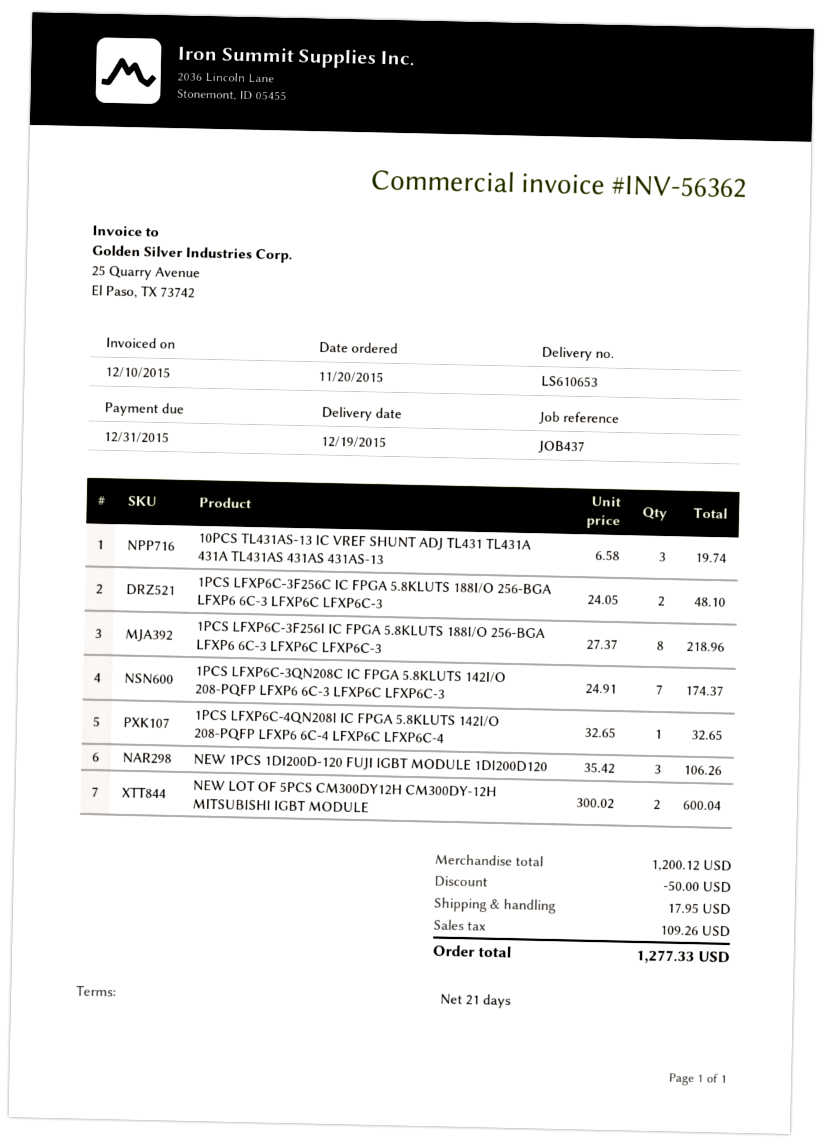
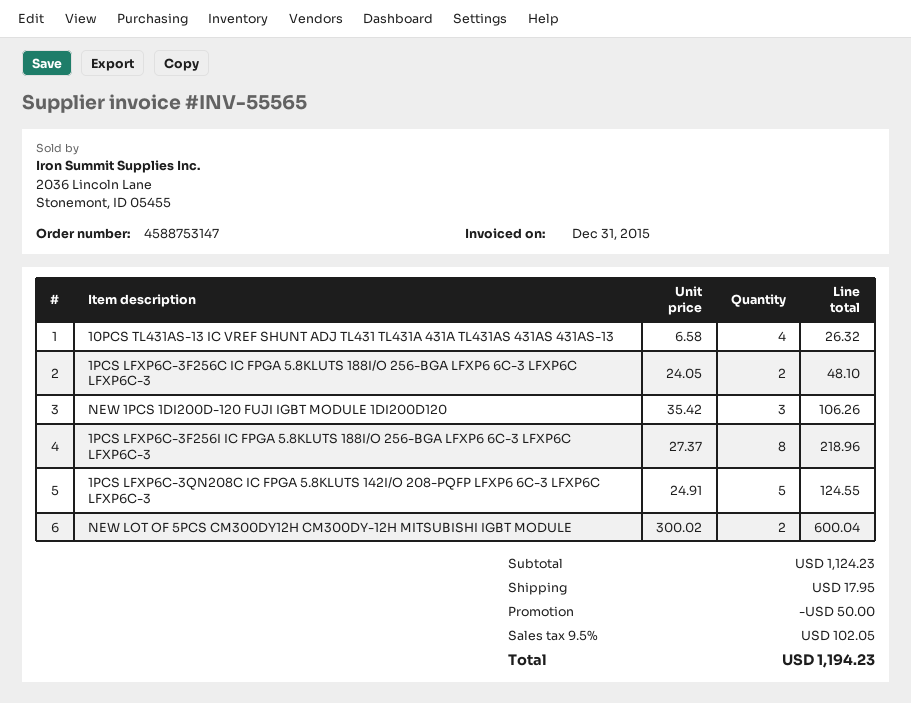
invoice number: INV-56362 -> INV-55565
invoice date: 2015-12-10 -> 2015-12-31
10PCS TL431AS-13 IC VREF SHUNT ADJ TL431 TL431A 431A TL431AS 431AS 431AS-13: 3 x 6.58 = 19.74 -> 4 x 6.58 = 26.32
1PCS LFXP6C-3QN208C IC FPGA 5.8KLUTS 142I/O 208-PQFP LFXP6 6C-3 LFXP6C LFXP6C-3: 7 x 24.91 = 174.37 -> 5 x 24.91 = 124.55
1PCS LFXP6C-4QN208I IC FPGA 5.8KLUTS 142I/O 208-PQFP LFXP6 6C-4 LFXP6C LFXP6C-4: 1 x 32.65 = 32.65 -> none
subtotal: 1200.12 -> 1124.23
tax: 109.26 -> 102.05
total: 1277.33 -> 1194.23

